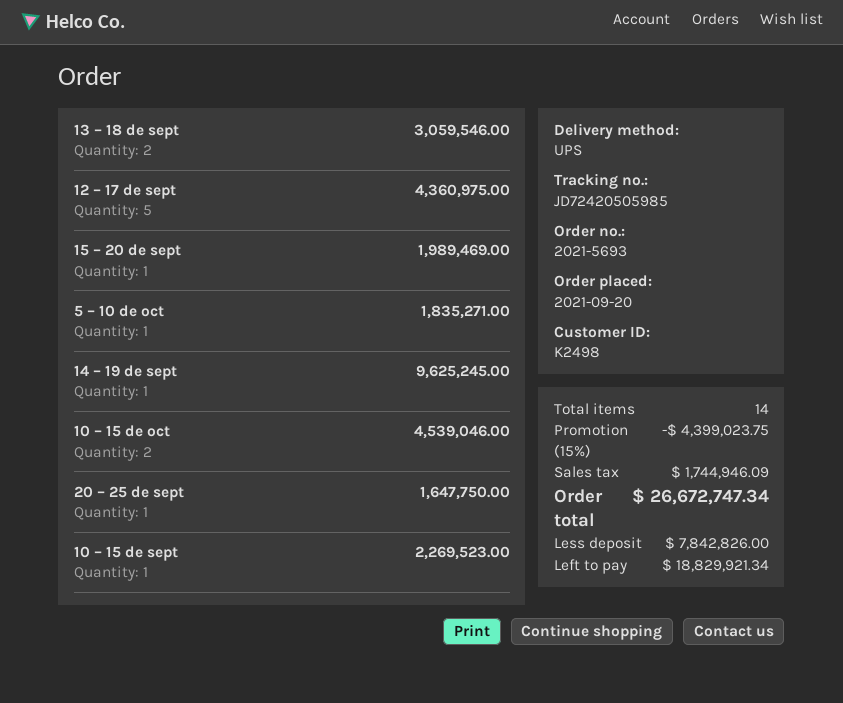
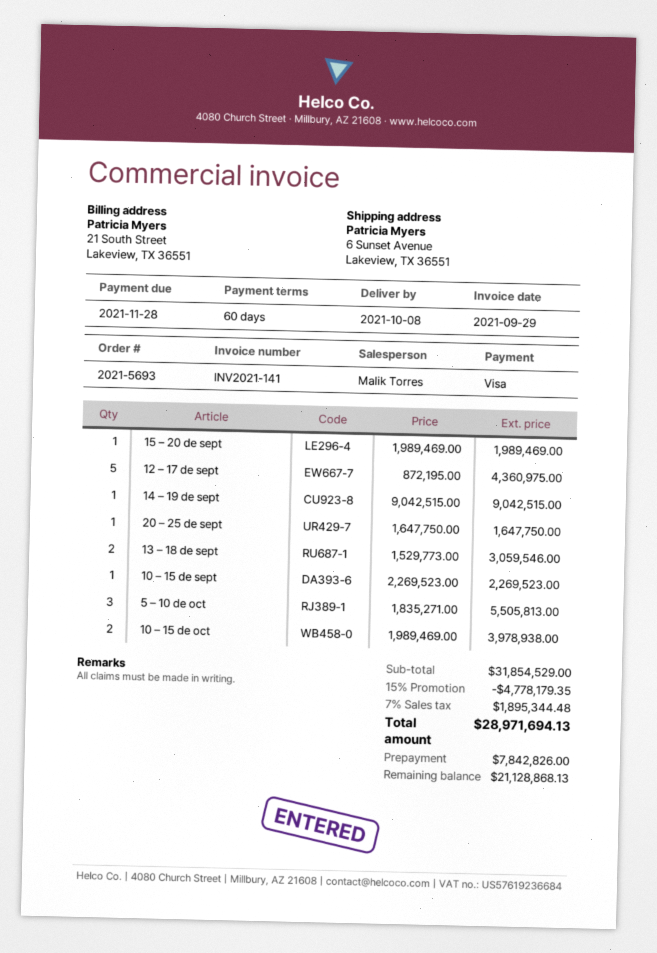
5 – 10 de oct: 1 for 1835271.00 -> 3 for 5505813.00
14 – 19 de sept: 1 for 9625245.00 -> 1 for 9042515.00
10 – 15 de oct: 2 for 4539046.00 -> 2 for 3978938.00
discount: 15% = 4399023.75 -> 15% = 4778179.35
tax: 1744946.09 -> 1895344.48
total: 26672747.34 -> 28971694.13
balance: 18829921.34 -> 21128868.13

